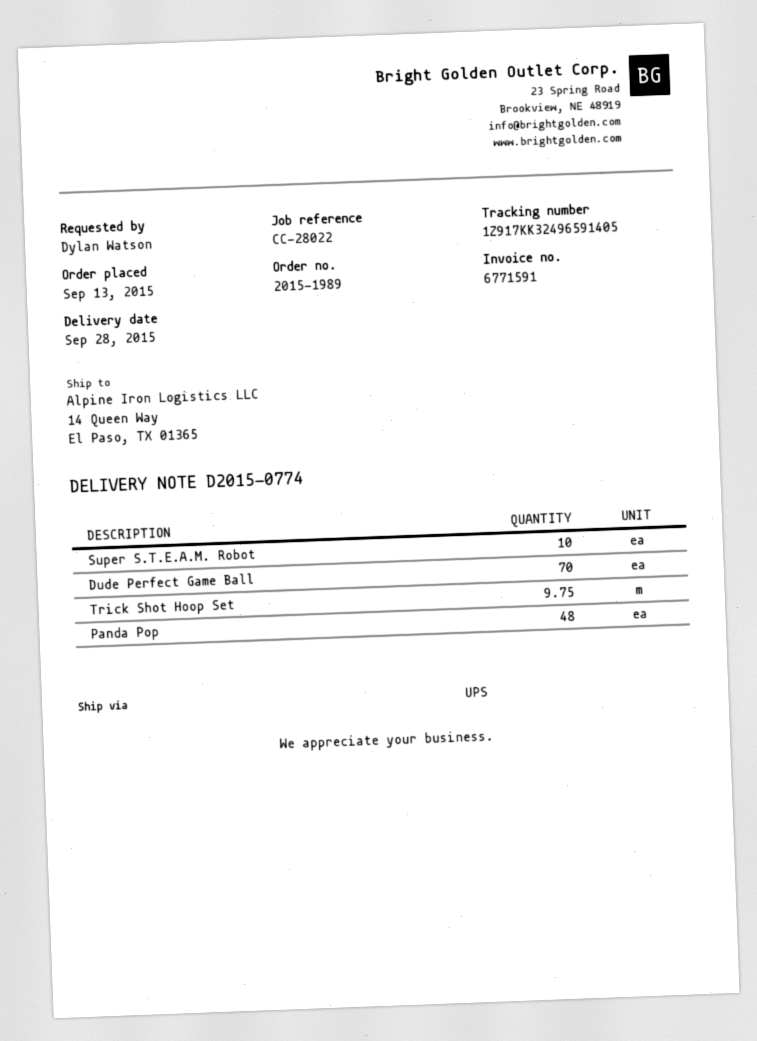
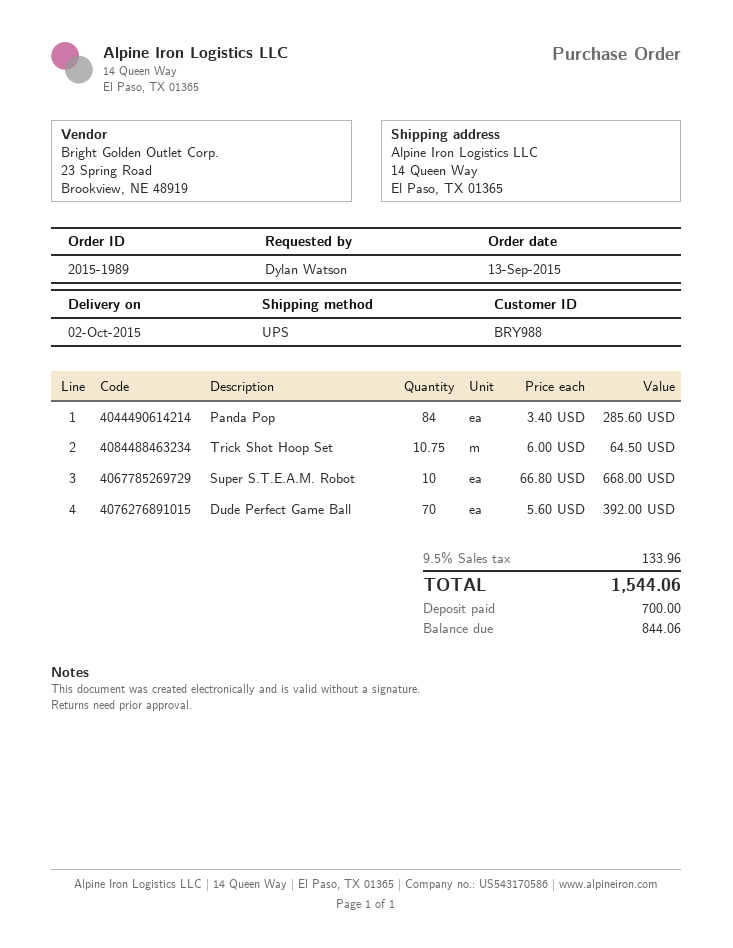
delivery date: 2015-09-28 -> 2015-10-02
Trick Shot Hoop Set: 9.75 -> 10.75
Panda Pop: 48 -> 84

